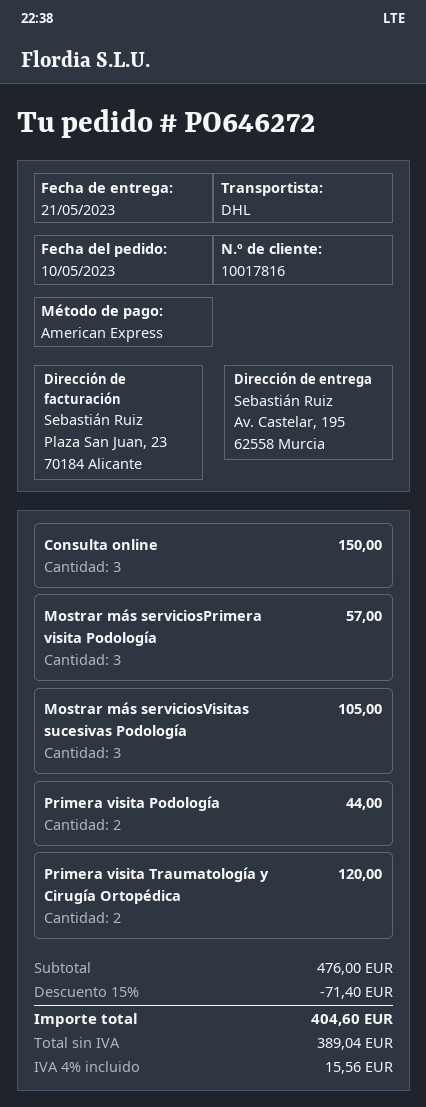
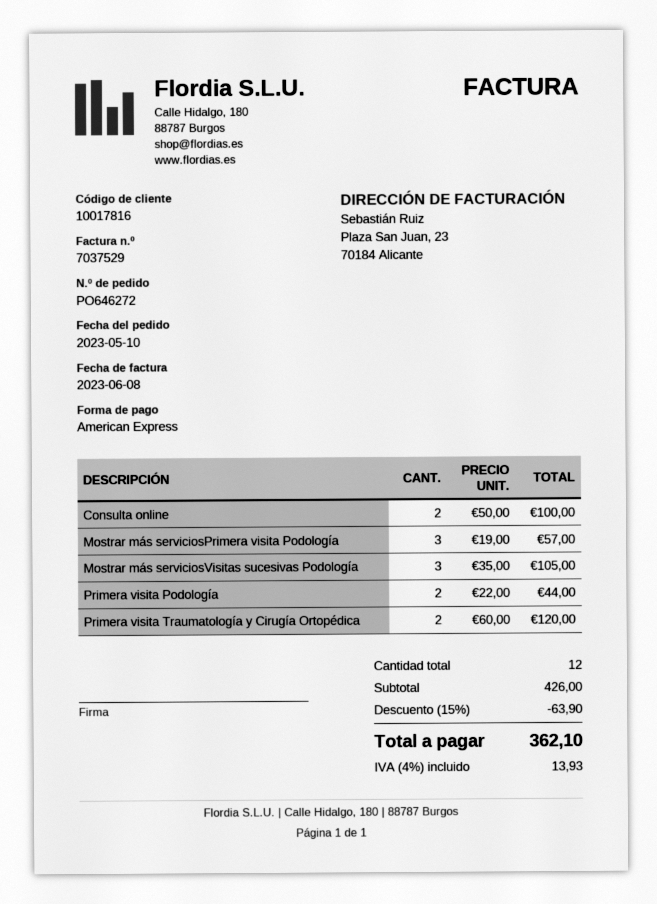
Consulta online: 3 for 150.00 -> 2 for 100.00
subtotal: 476.00 -> 426.00
discount: 15% = 71.40 -> 15% = 63.90
tax: 4% = 15.56 -> 4% = 13.93
total: 404.60 -> 362.10

